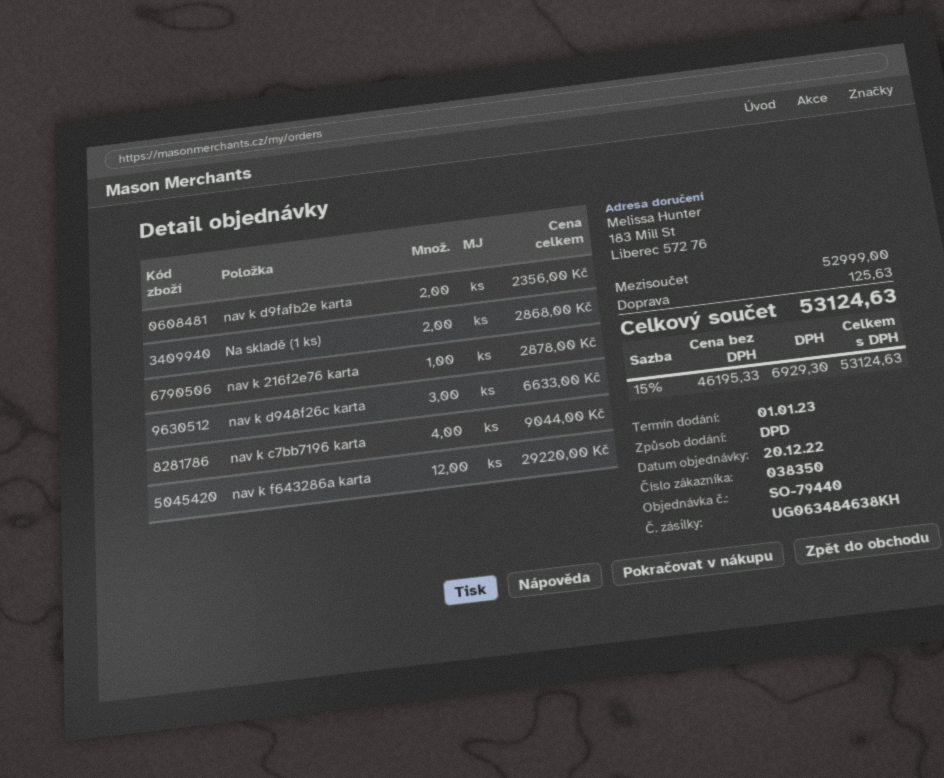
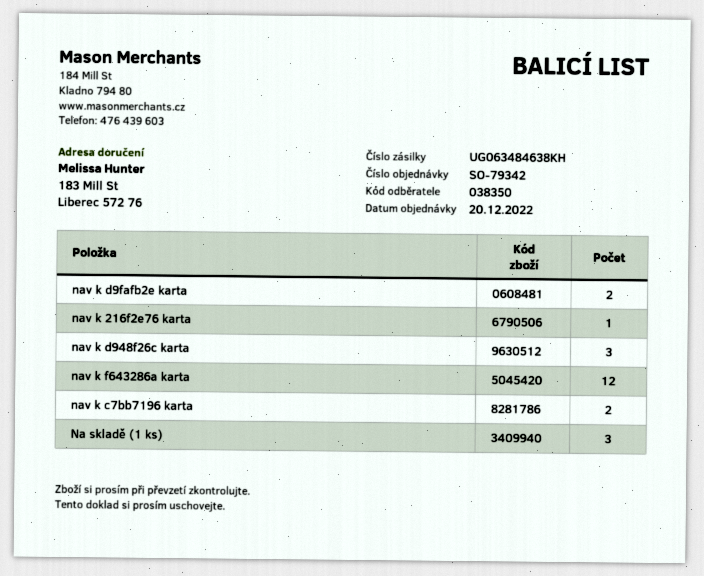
order number: SO-79440 -> SO-79342
Na skladě (1 ks): 2 -> 3
nav k c7bb7196 karta: 4 -> 2

